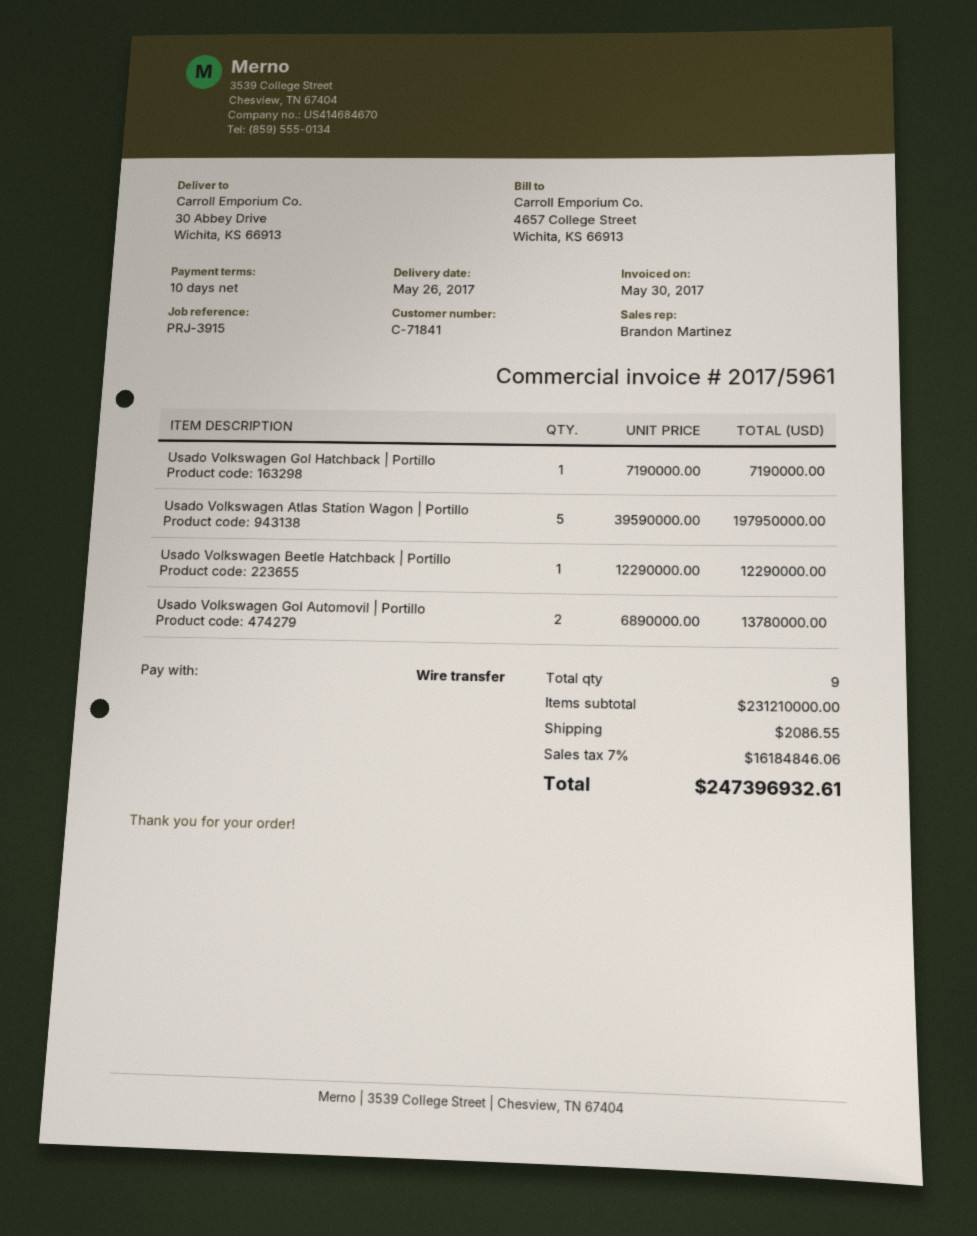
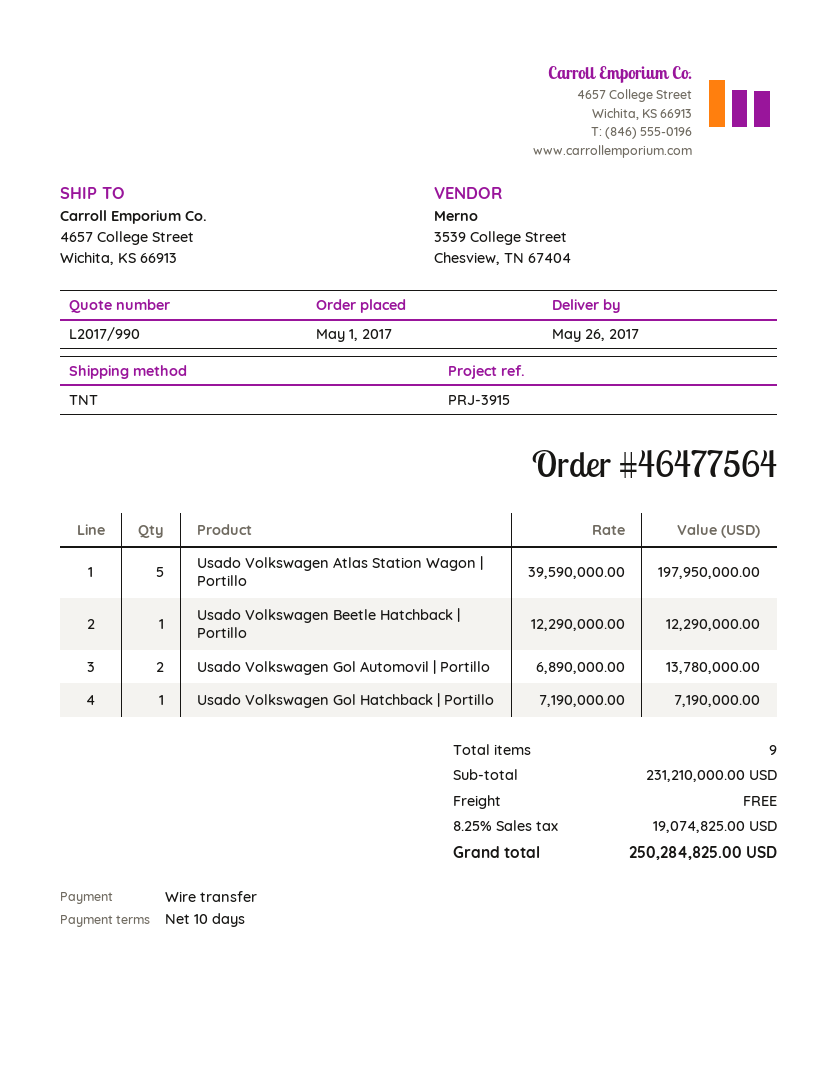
ship to: 30 Abbey Drive, Wichita, KS 66913 -> 4657 College Street, Wichita, KS 66913
shipping: 2086.55 -> 0.00
tax: 7% = 16184846.06 -> 8.25% = 19074825.00
total: 247396932.61 -> 250284825.00

